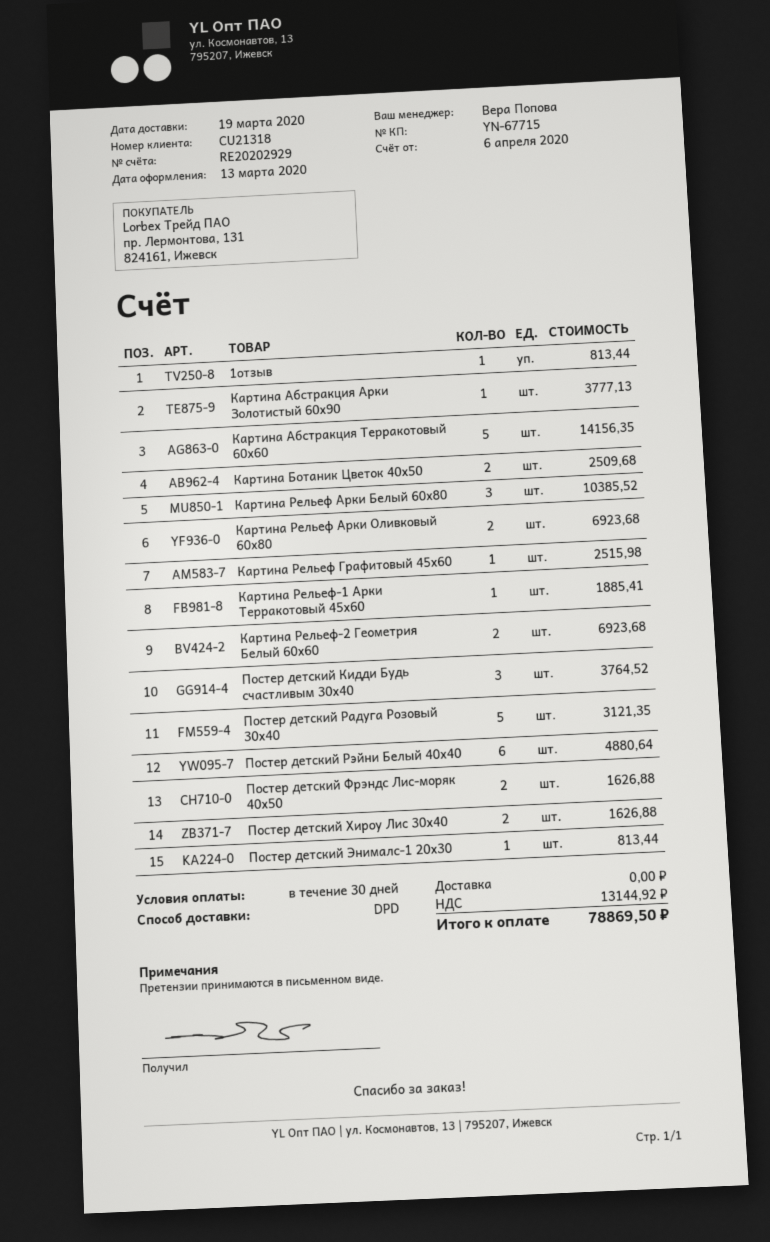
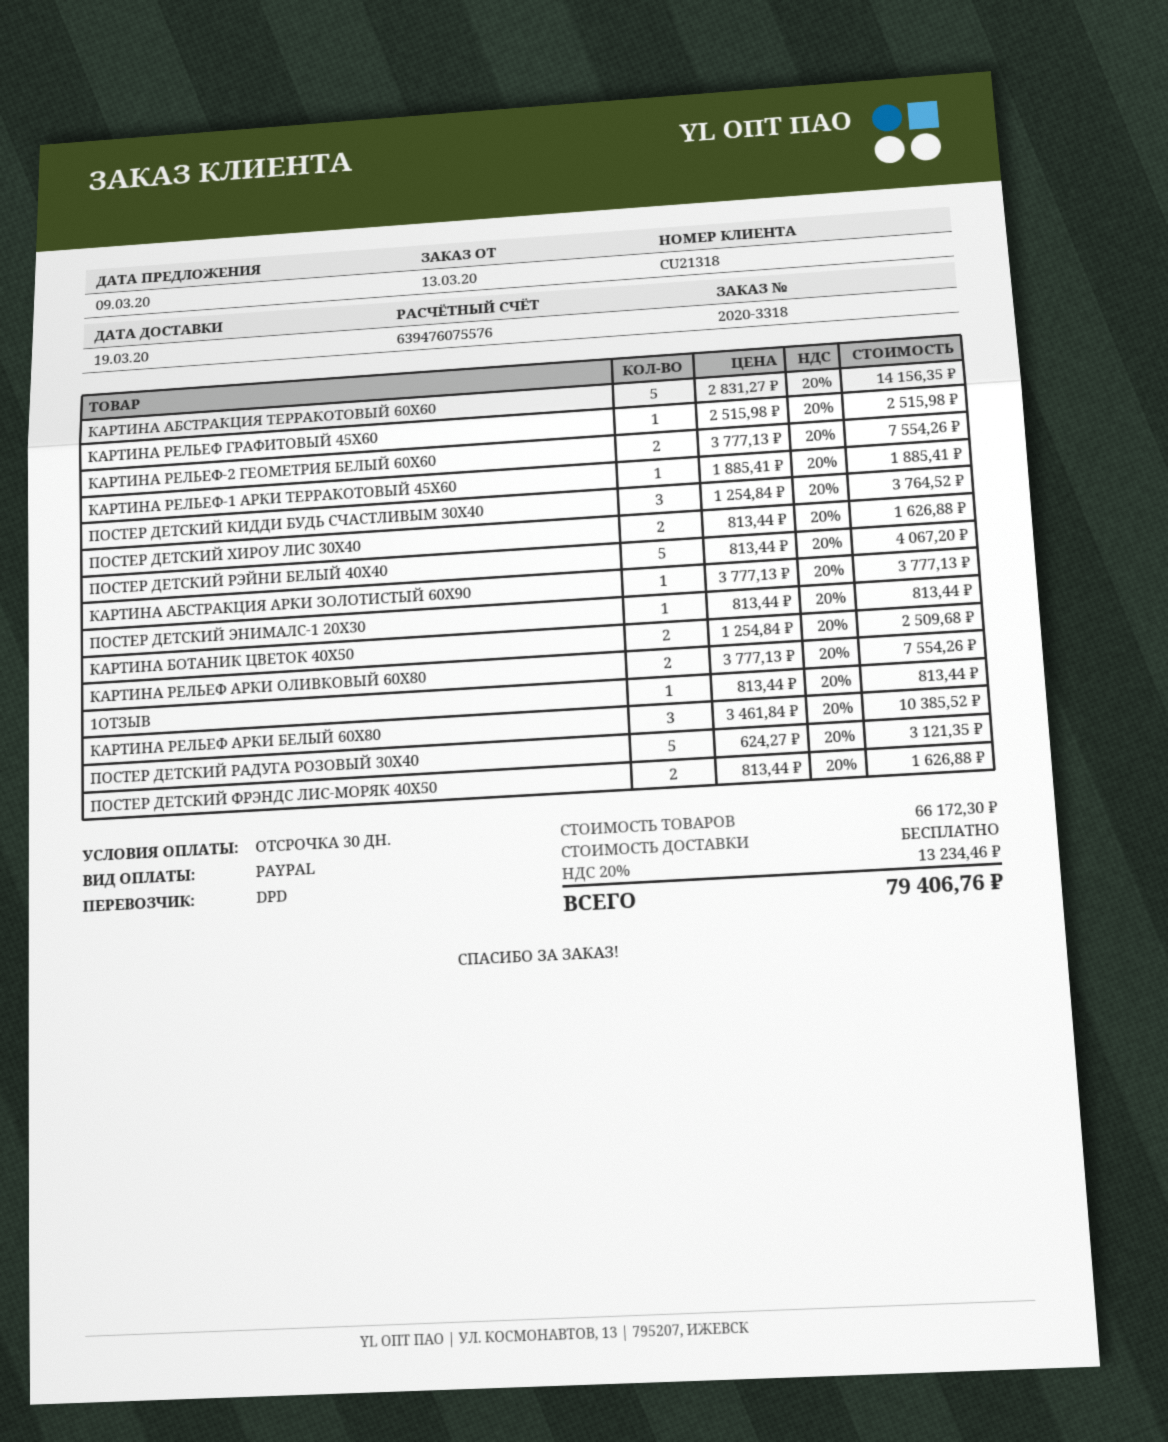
Картина Рельеф Арки Оливковый 60x80: 2 for 6923.68 -> 2 for 7554.26
Картина Рельеф-2 Геометрия Белый 60x60: 2 for 6923.68 -> 2 for 7554.26
Постер детский Рэйни Белый 40x40: 6 for 4880.64 -> 5 for 4067.20
tax: 13144.92 -> 13234.46
total: 78869.50 -> 79406.76

